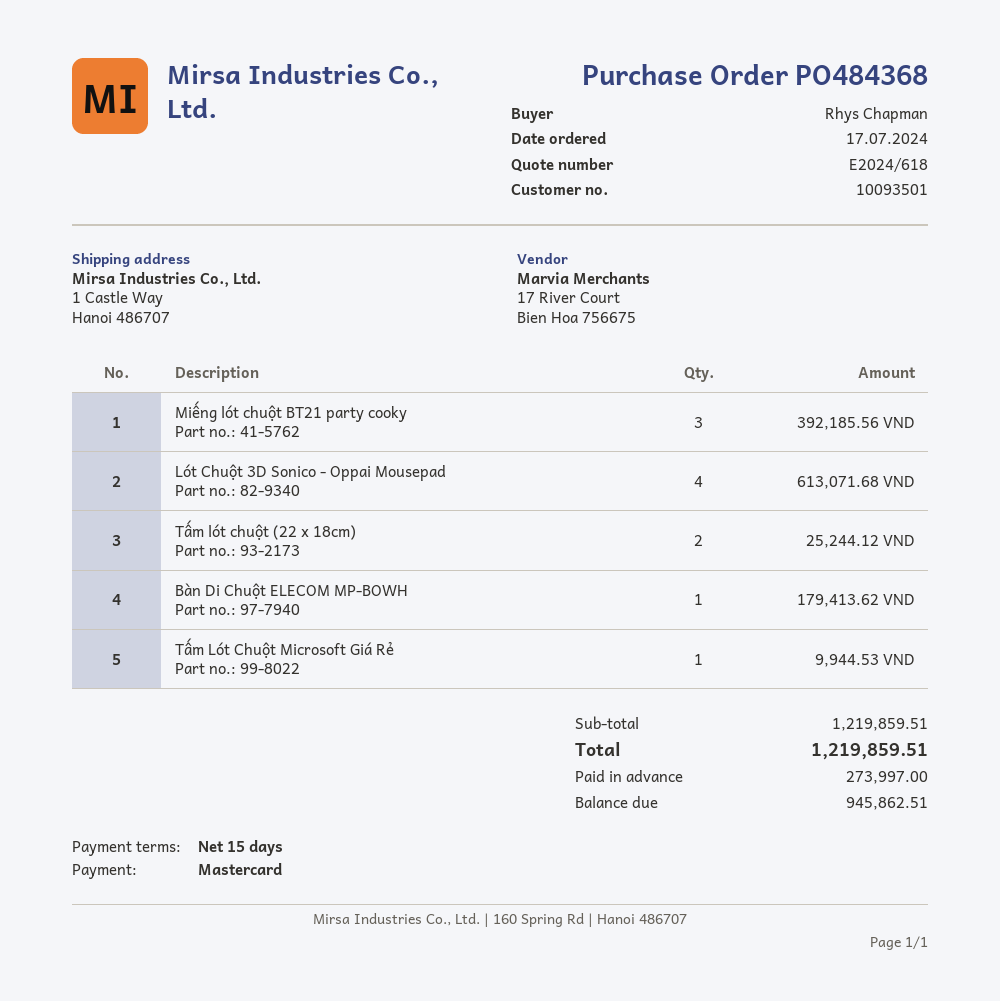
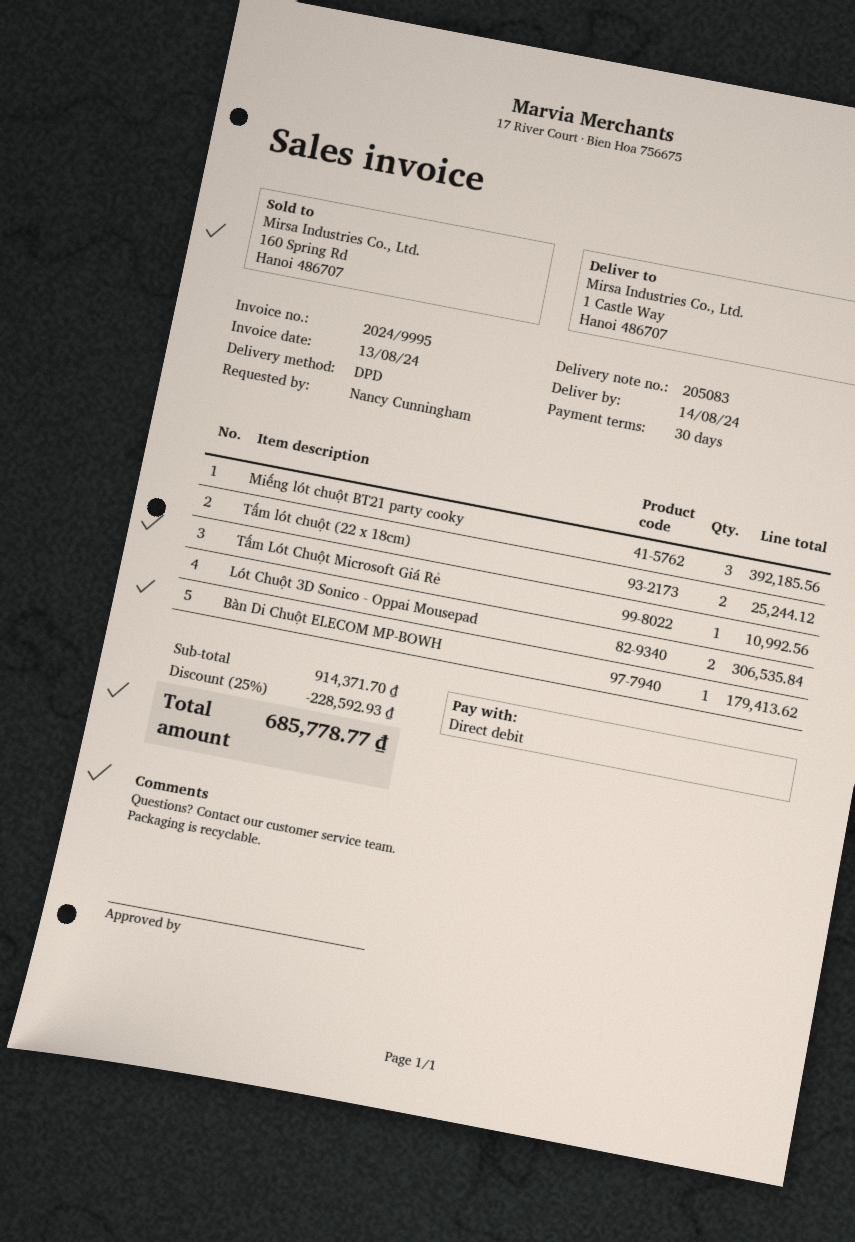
payment terms: 15 days -> 30 days
ordered by: Rhys Chapman -> Nancy Cunningham
payment method: Mastercard -> direct debit
Lót Chuột 3D Sonico - Oppai Mousepad: 4 for 613071.68 -> 2 for 306535.84
Tấm Lót Chuột Microsoft Giá Rẻ: 1 for 9944.53 -> 1 for 10992.56
subtotal: 1219859.51 -> 914371.70
discount: none -> 25% = 228592.93
total: 1219859.51 -> 685778.77

